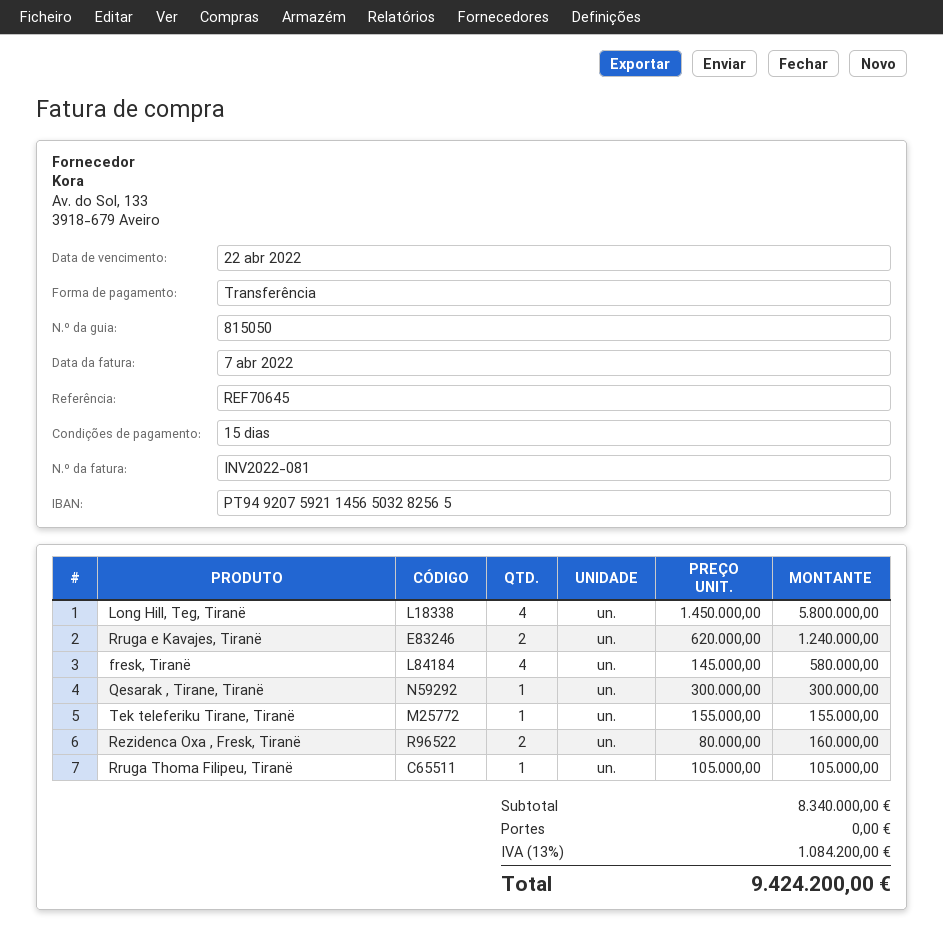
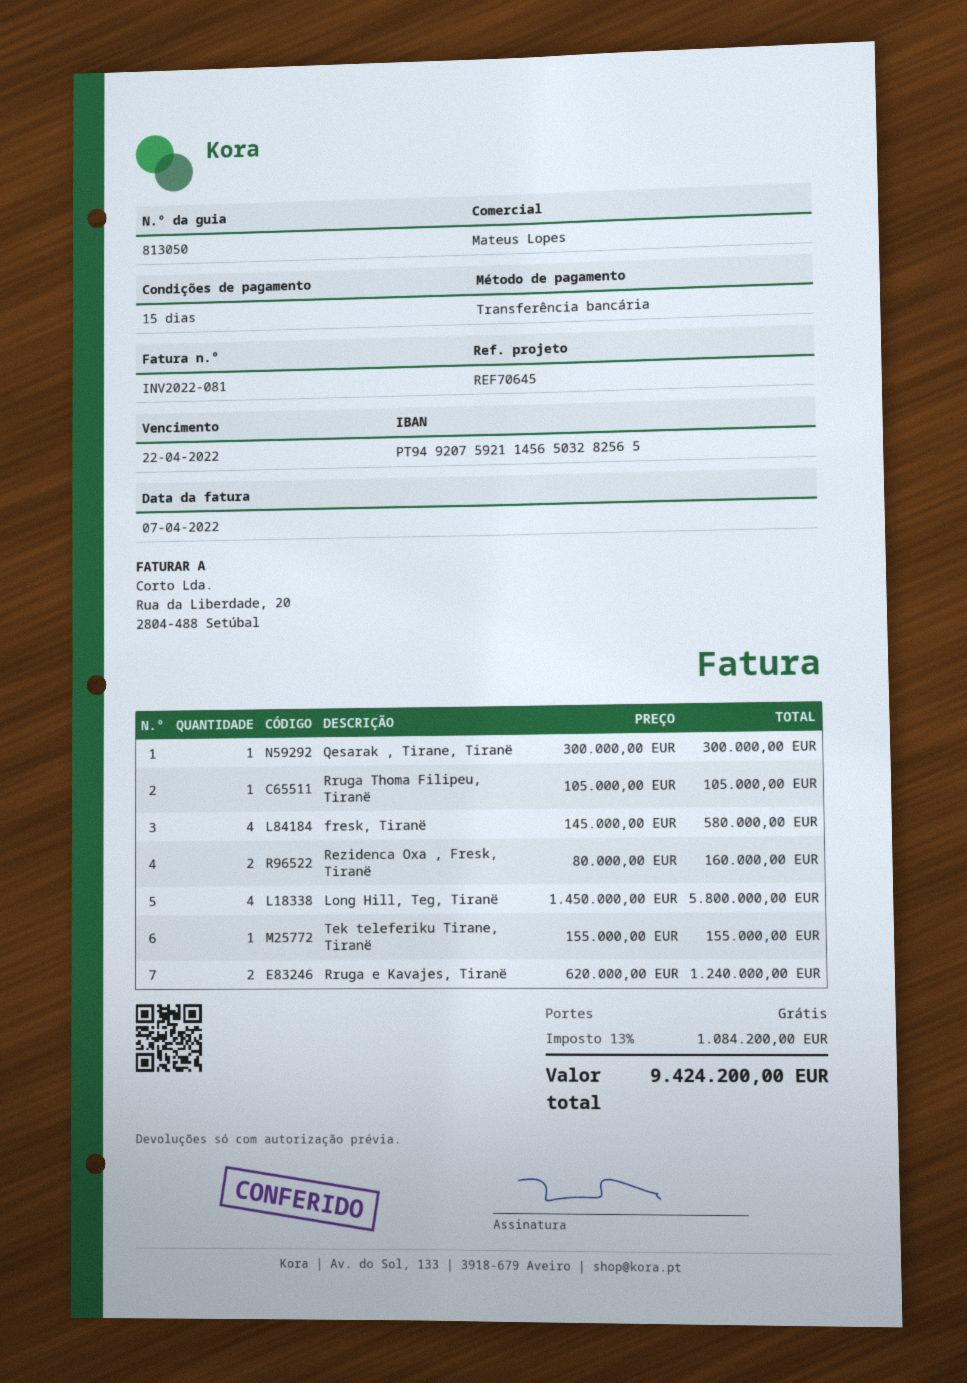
delivery note number: 815050 -> 813050

